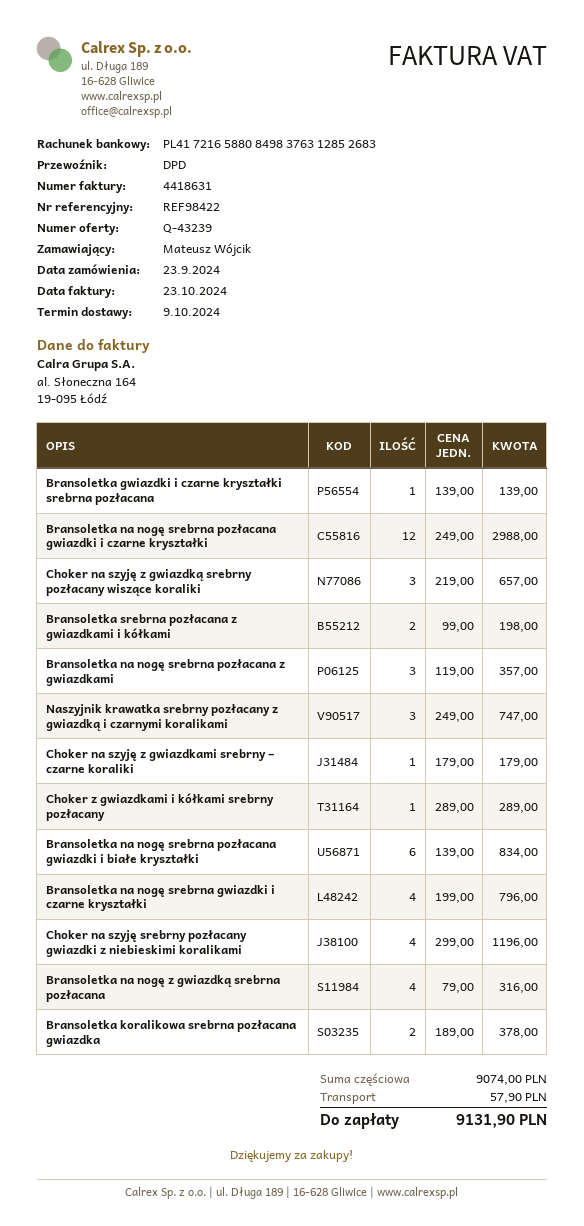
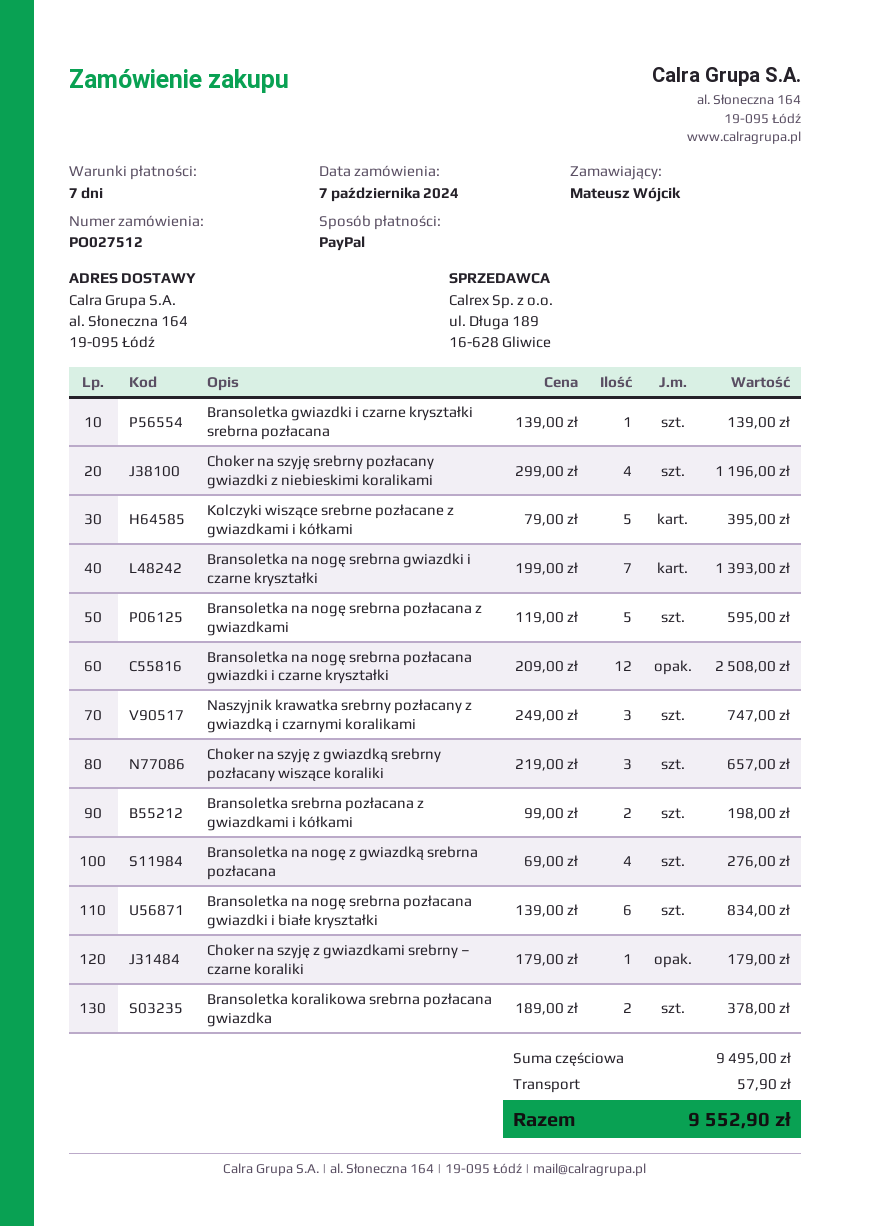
order date: 2024-09-23 -> 2024-10-07
Bransoletka na nogę srebrna pozłacana gwiazdki i czarne kryształki: 12 x 249.00 = 2988.00 -> 12 x 209.00 = 2508.00
Bransoletka na nogę srebrna pozłacana z gwiazdkami: 3 x 119.00 = 357.00 -> 5 x 119.00 = 595.00
Choker z gwiazdkami i kółkami srebrny pozłacany: 1 x 289.00 = 289.00 -> none
Bransoletka na nogę srebrna gwiazdki i czarne kryształki: 4 x 199.00 = 796.00 -> 7 x 199.00 = 1393.00
Bransoletka na nogę z gwiazdką srebrna pozłacana: 4 x 79.00 = 316.00 -> 4 x 69.00 = 276.00
Kolczyki wiszące srebrne pozłacane z gwiazdkami i kółkami: none -> 5 x 79.00 = 395.00
subtotal: 9074.00 -> 9495.00
total: 9131.90 -> 9552.90

